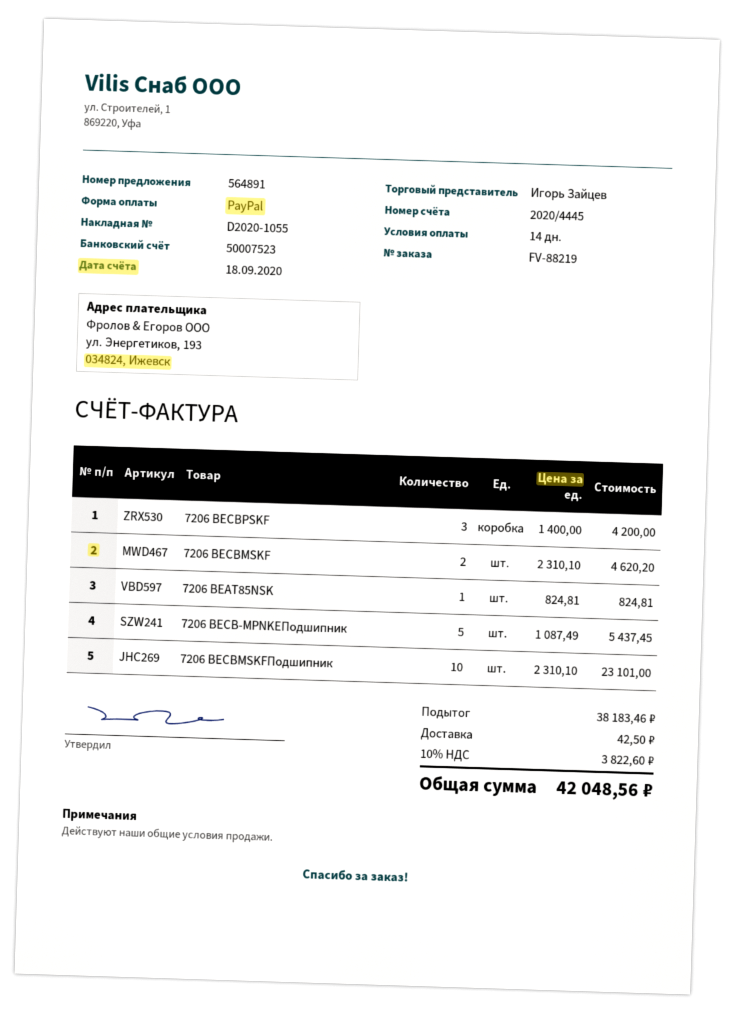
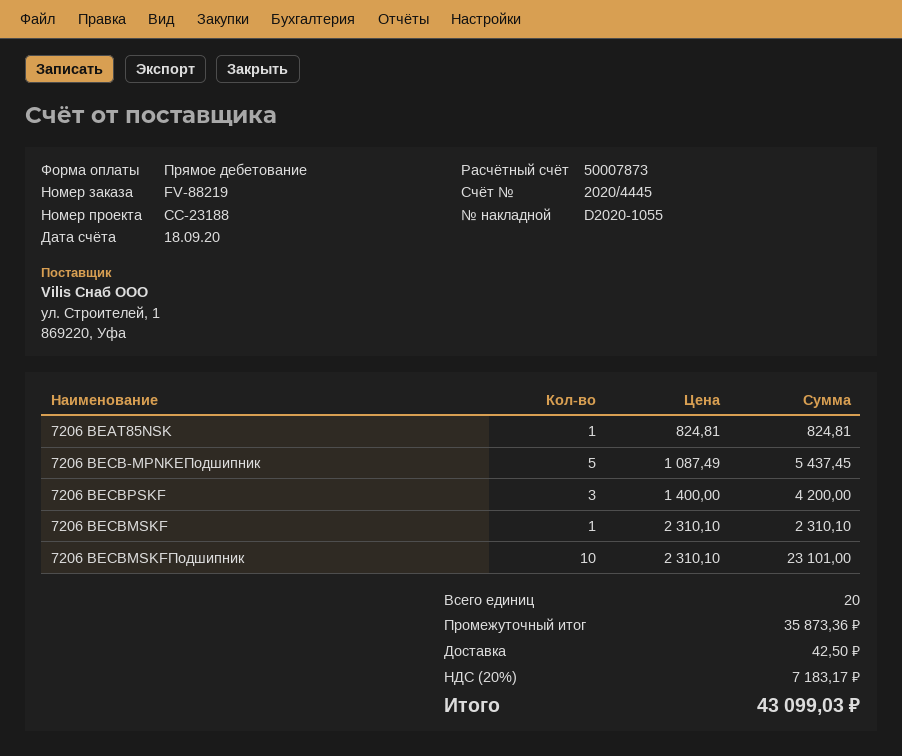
payment method: PayPal -> direct debit
bank account: 50007523 -> 50007873
7206 BECBMSKF: 2 x 2310.10 = 4620.20 -> 1 x 2310.10 = 2310.10
subtotal: 38183.46 -> 35873.36
tax: 10% = 3822.60 -> 20% = 7183.17
total: 42048.56 -> 43099.03

